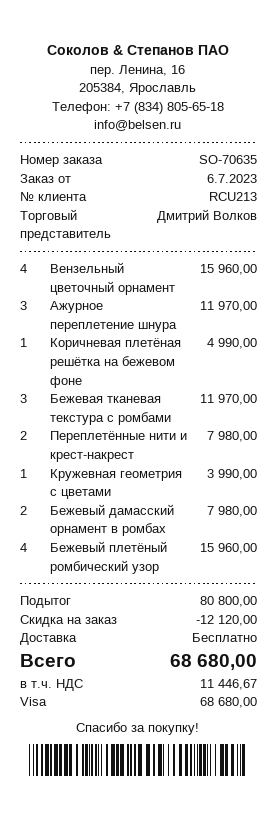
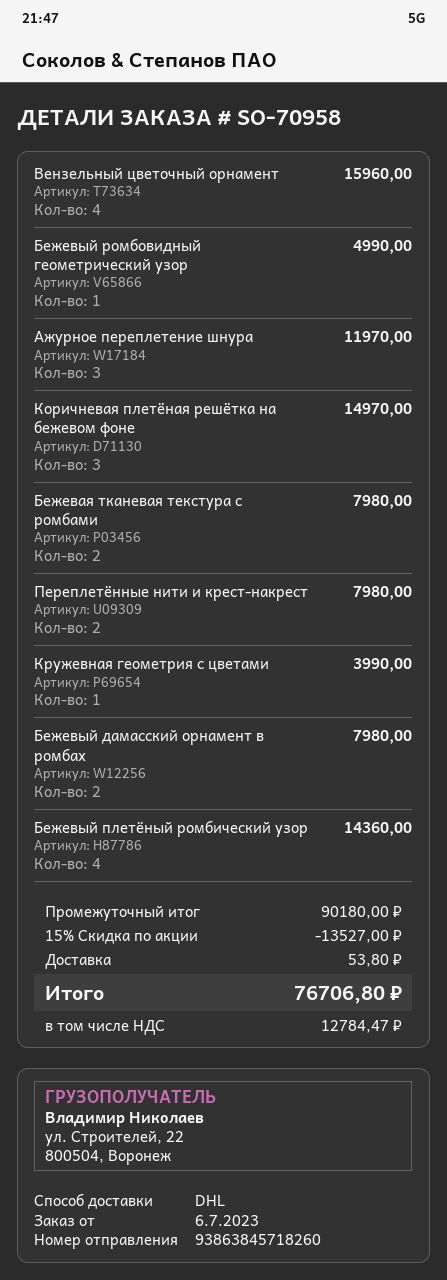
order number: SO-70635 -> SO-70958
Коричневая плетёная решётка на бежевом фоне: 1 for 4990.00 -> 3 for 14970.00
Бежевая тканевая текстура с ромбами: 3 for 11970.00 -> 2 for 7980.00
Бежевый плетёный ромбический узор: 4 for 15960.00 -> 4 for 14360.00
Бежевый ромбовидный геометрический узор: none -> 1 for 4990.00
subtotal: 80800.00 -> 90180.00
discount: 12120.00 -> 13527.00
shipping: 0.00 -> 53.80
tax: 11446.67 -> 12784.47
total: 68680.00 -> 76706.80

